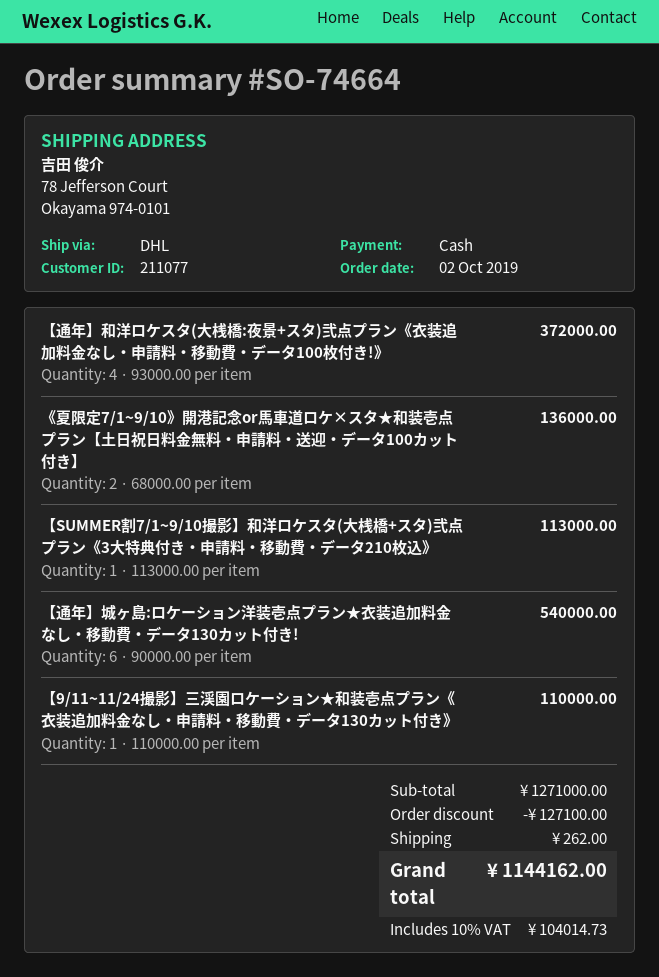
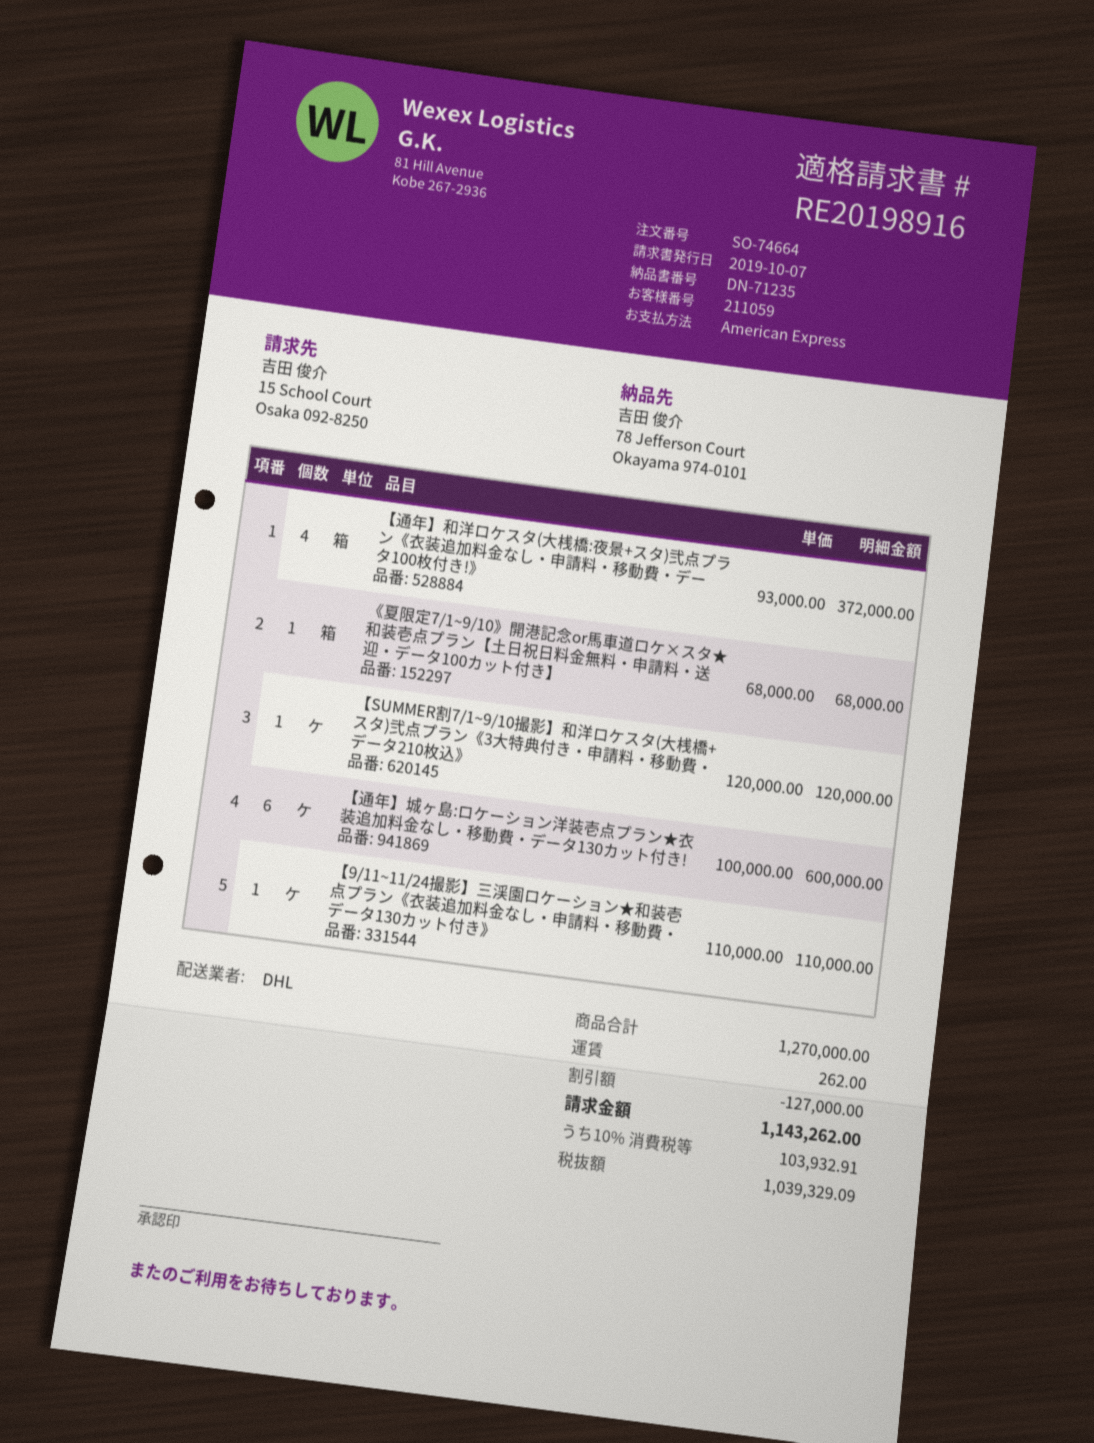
customer number: 211077 -> 211059
payment method: cash -> American Express
《夏限定7/1~9/10》開港記念or馬車道ロケ×スタ★和装壱点プラン【土日祝日料金無料・申請料・送迎・データ100カット付き】: 2 x 68000.00 = 136000.00 -> 1 x 68000.00 = 68000.00
【SUMMER割7/1~9/10撮影】和洋ロケスタ(大桟橋+スタ)弐点プラン《3大特典付き・申請料・移動費・データ210枚込》: 1 x 113000.00 = 113000.00 -> 1 x 120000.00 = 120000.00
【通年】城ヶ島:ロケーション洋装壱点プラン★衣装追加料金なし・移動費・データ130カット付き!: 6 x 90000.00 = 540000.00 -> 6 x 100000.00 = 600000.00
subtotal: 1271000.00 -> 1270000.00
discount: 127100.00 -> 127000.00
tax: 10% = 104014.73 -> 10% = 103932.91
total: 1144162.00 -> 1143262.00

